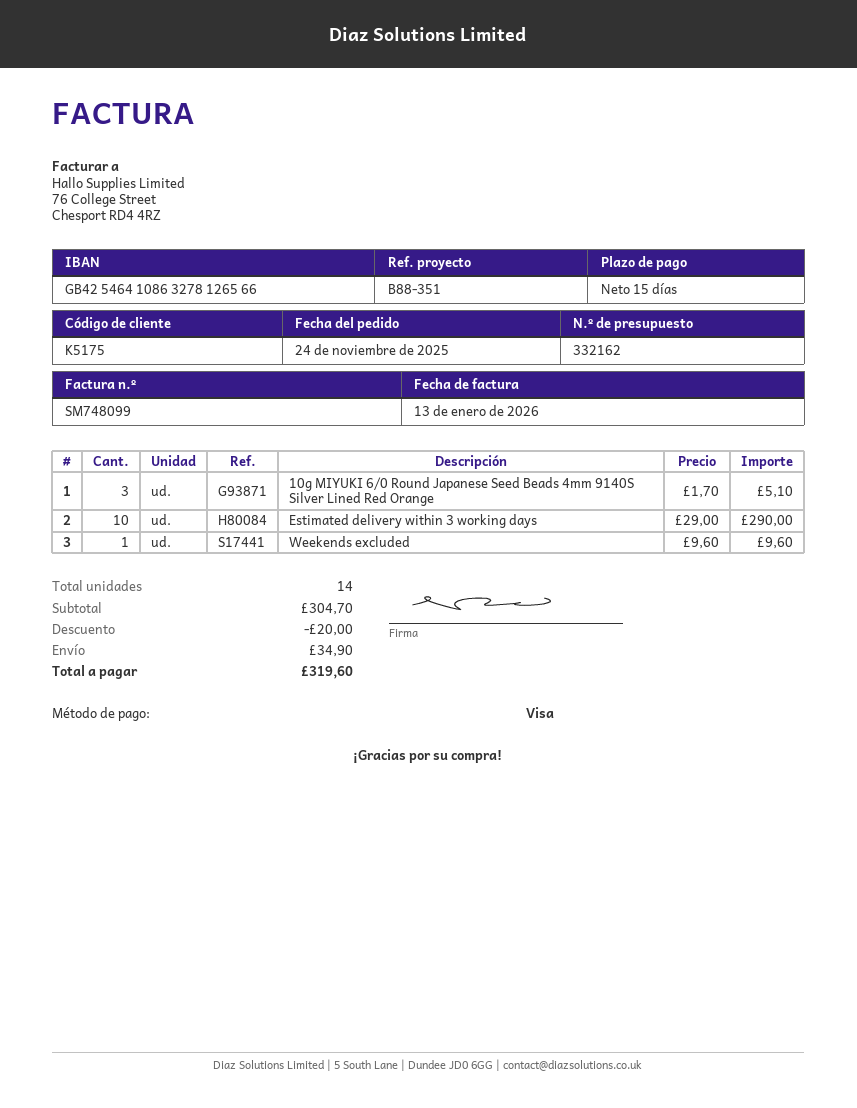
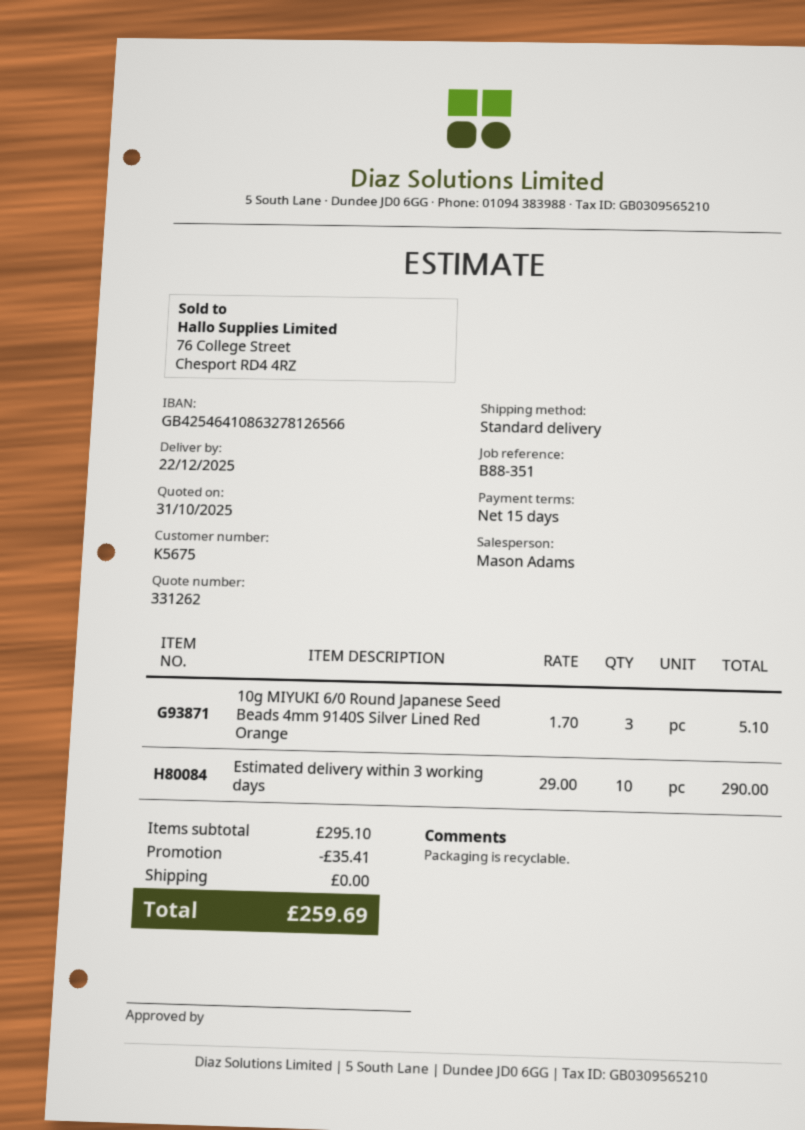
quote number: 332162 -> 331262
customer number: K5175 -> K5675
Weekends excluded: 1 x 9.60 = 9.60 -> none
subtotal: 304.70 -> 295.10
discount: 20.00 -> 35.41
shipping: 34.90 -> 0.00
total: 319.60 -> 259.69

